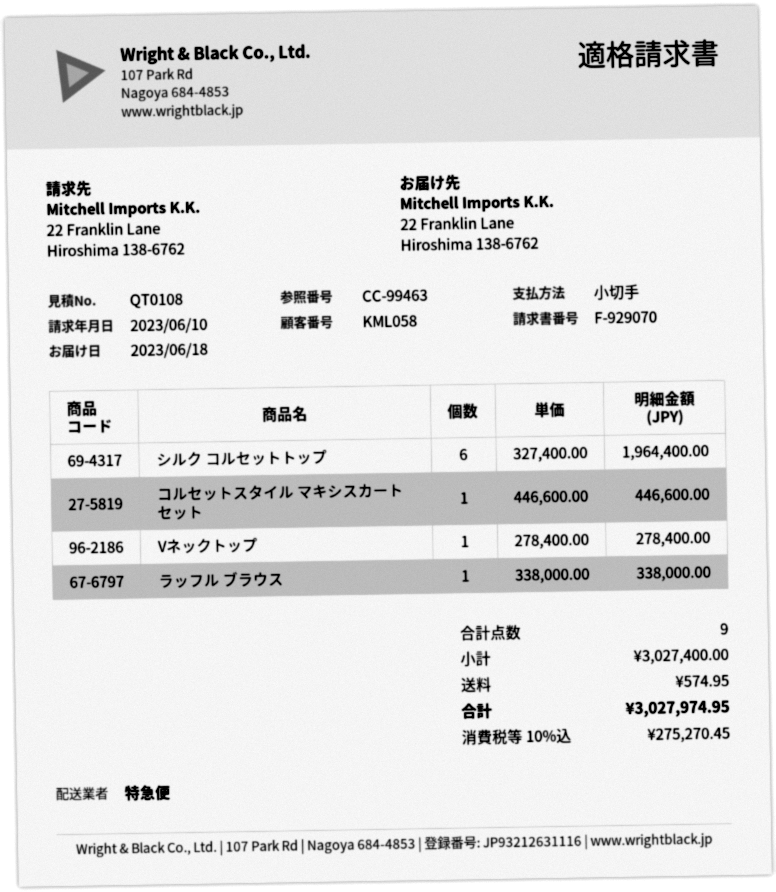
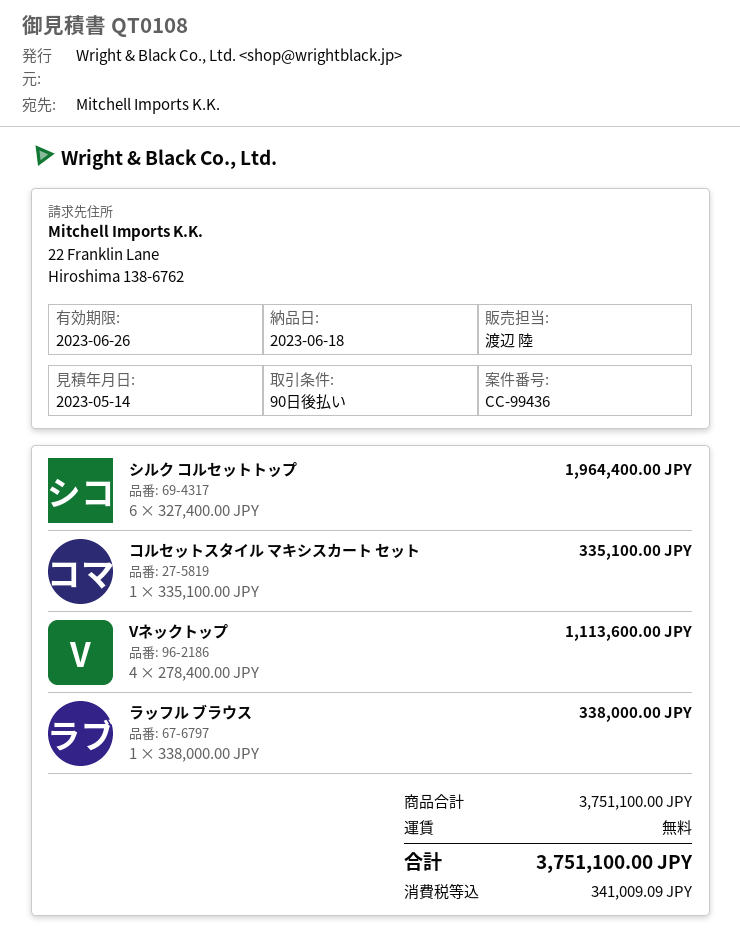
reference: CC-99463 -> CC-99436
コルセットスタイル マキシスカート セット: 1 x 446600.00 = 446600.00 -> 1 x 335100.00 = 335100.00
Vネックトップ: 1 x 278400.00 = 278400.00 -> 4 x 278400.00 = 1113600.00
subtotal: 3027400.00 -> 3751100.00
shipping: 574.95 -> 0.00
tax: 275270.45 -> 341009.09
total: 3027974.95 -> 3751100.00

